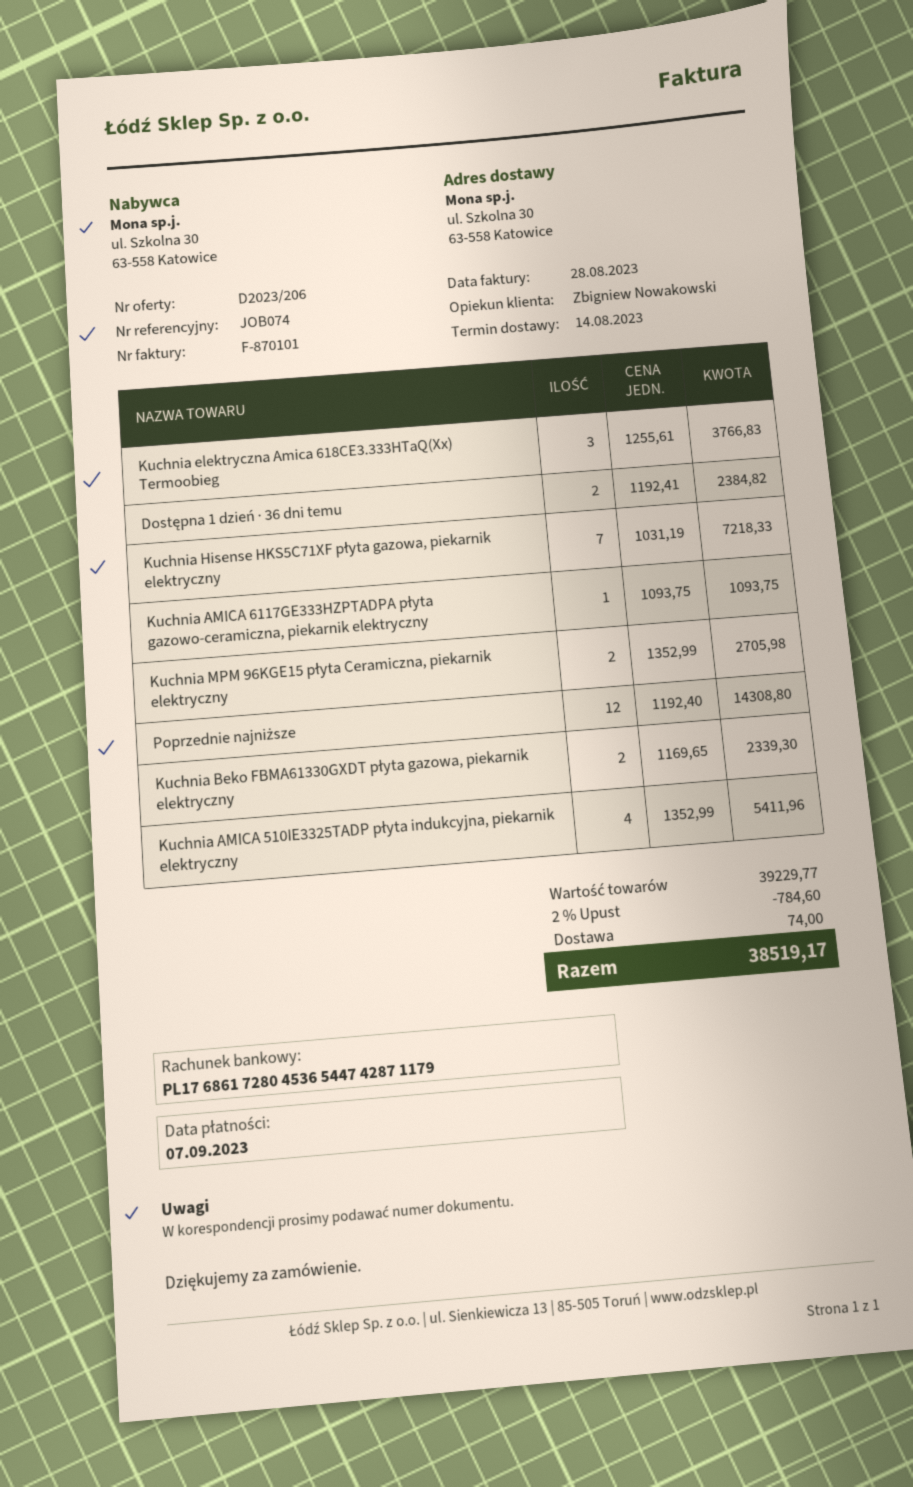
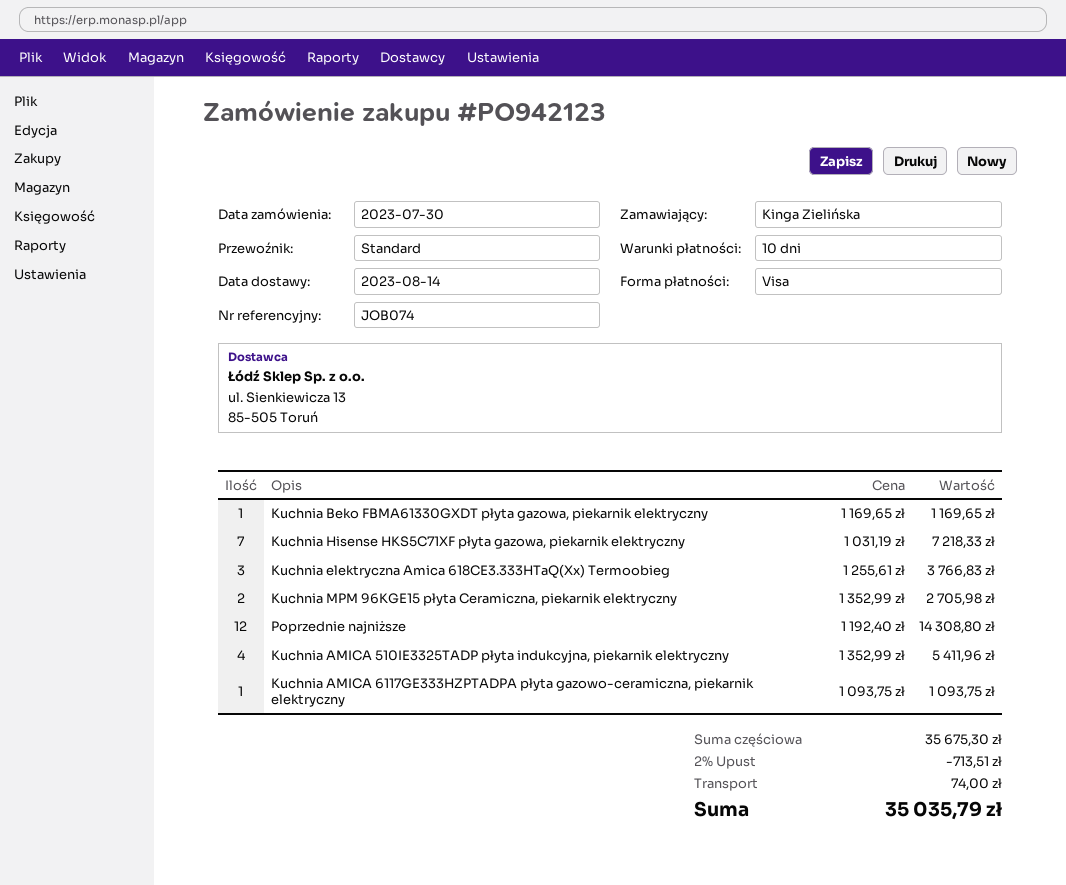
Dostępna 1 dzień · 36 dni temu: 2 x 1192.41 = 2384.82 -> none
Kuchnia Beko FBMA61330GXDT płyta gazowa, piekarnik elektryczny: 2 x 1169.65 = 2339.30 -> 1 x 1169.65 = 1169.65
subtotal: 39229.77 -> 35675.30
discount: 2% = 784.60 -> 2% = 713.51
total: 38519.17 -> 35035.79

